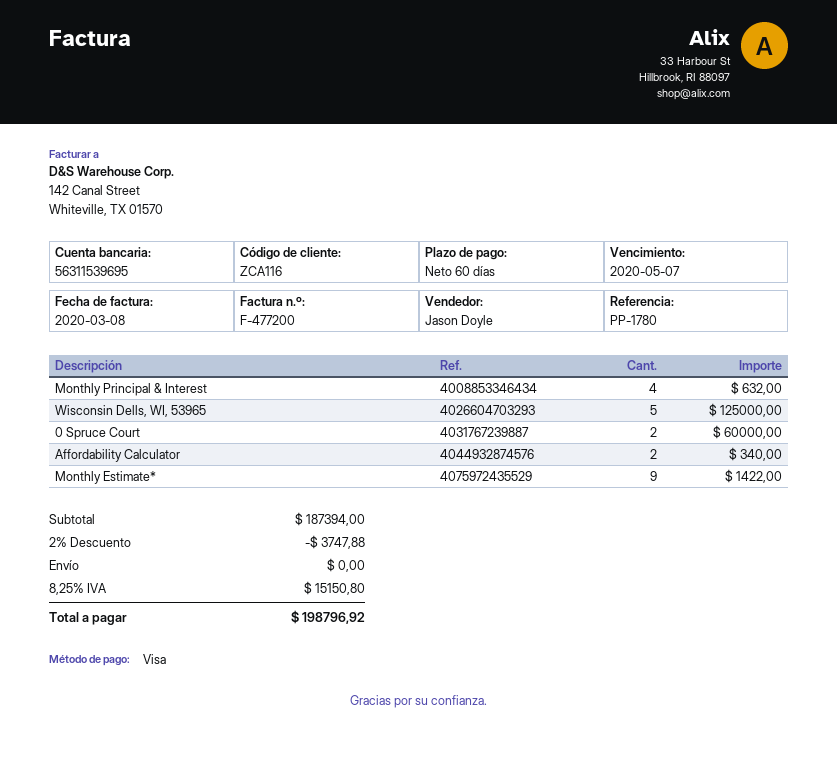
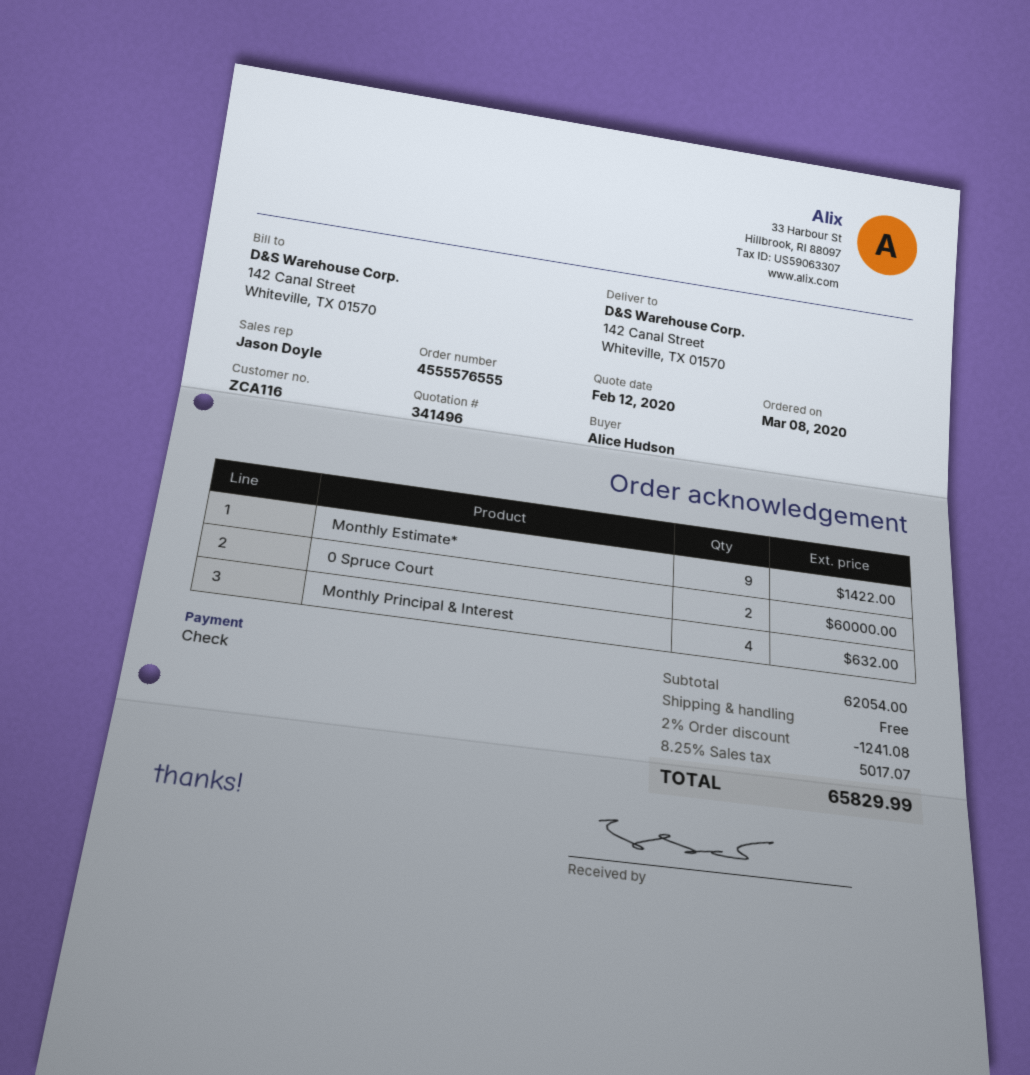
payment method: Visa -> cheque
Wisconsin Dells, WI, 53965: 5 for 125000.00 -> none
Affordability Calculator: 2 for 340.00 -> none
subtotal: 187394.00 -> 62054.00
discount: 2% = 3747.88 -> 2% = 1241.08
tax: 8.25% = 15150.80 -> 8.25% = 5017.07
total: 198796.92 -> 65829.99

